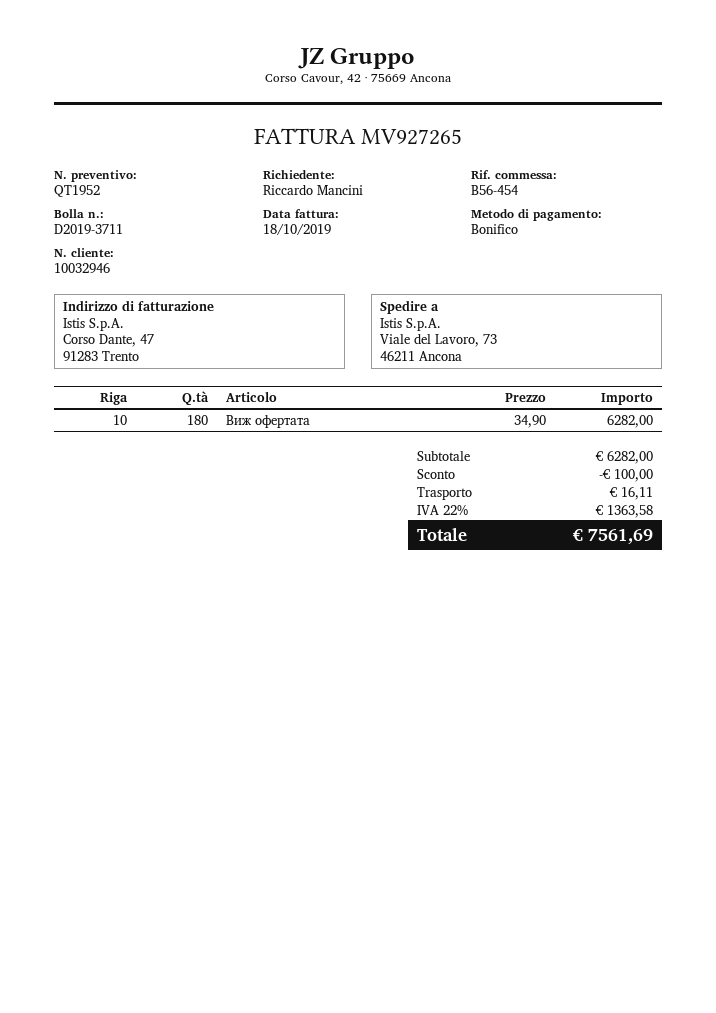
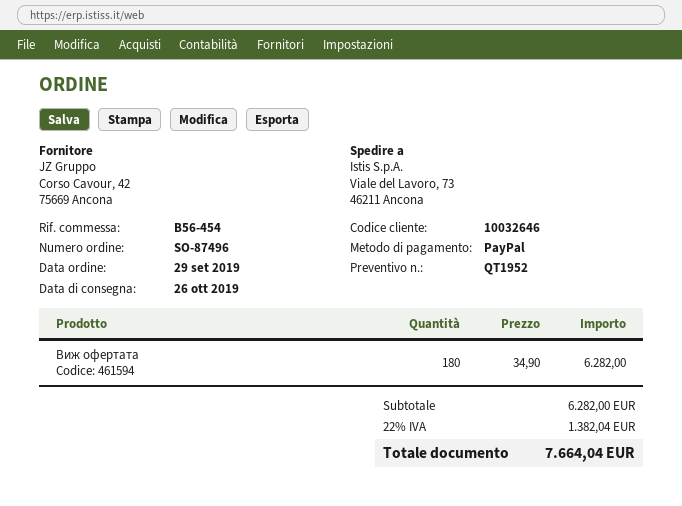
customer number: 10032946 -> 10032646
payment method: bank transfer -> PayPal
discount: 100.00 -> none
shipping: 16.11 -> none
tax: 22% = 1363.58 -> 22% = 1382.04
total: 7561.69 -> 7664.04

